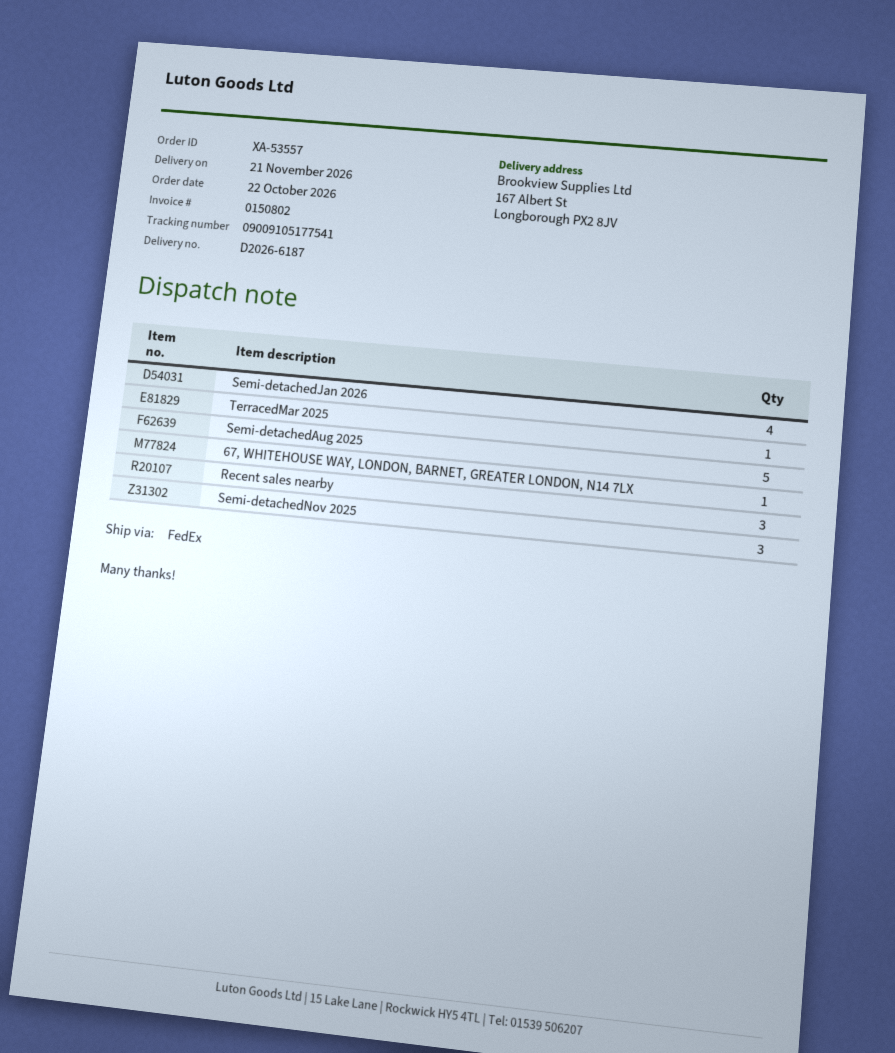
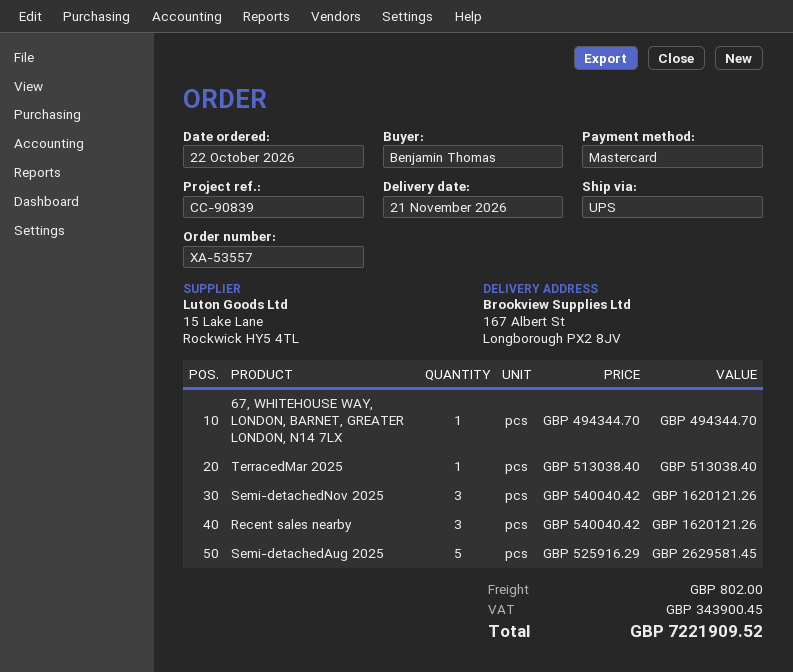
shipping method: FedEx -> UPS
Semi-detachedJan 2026: 4 -> none

